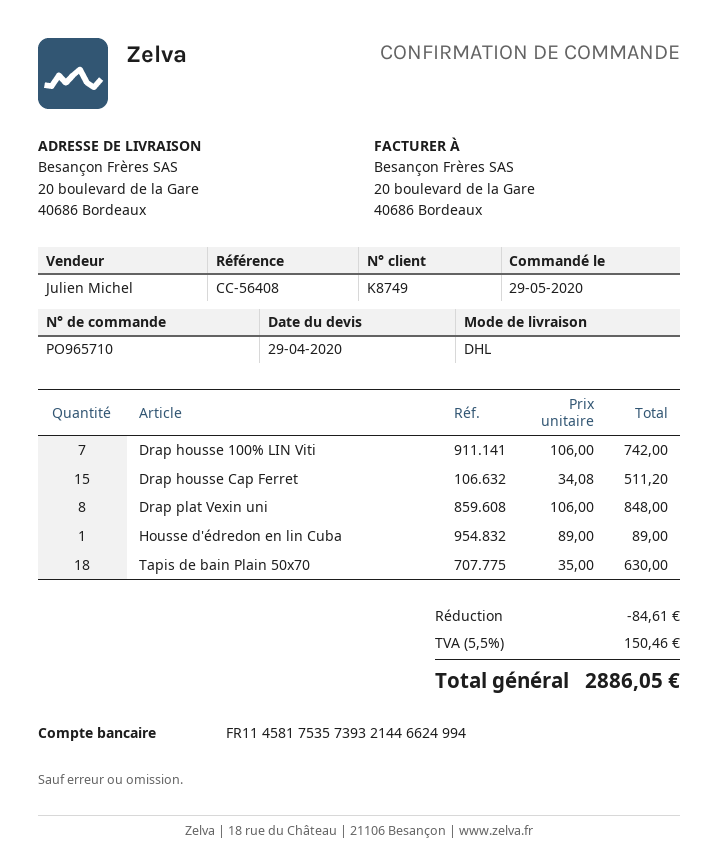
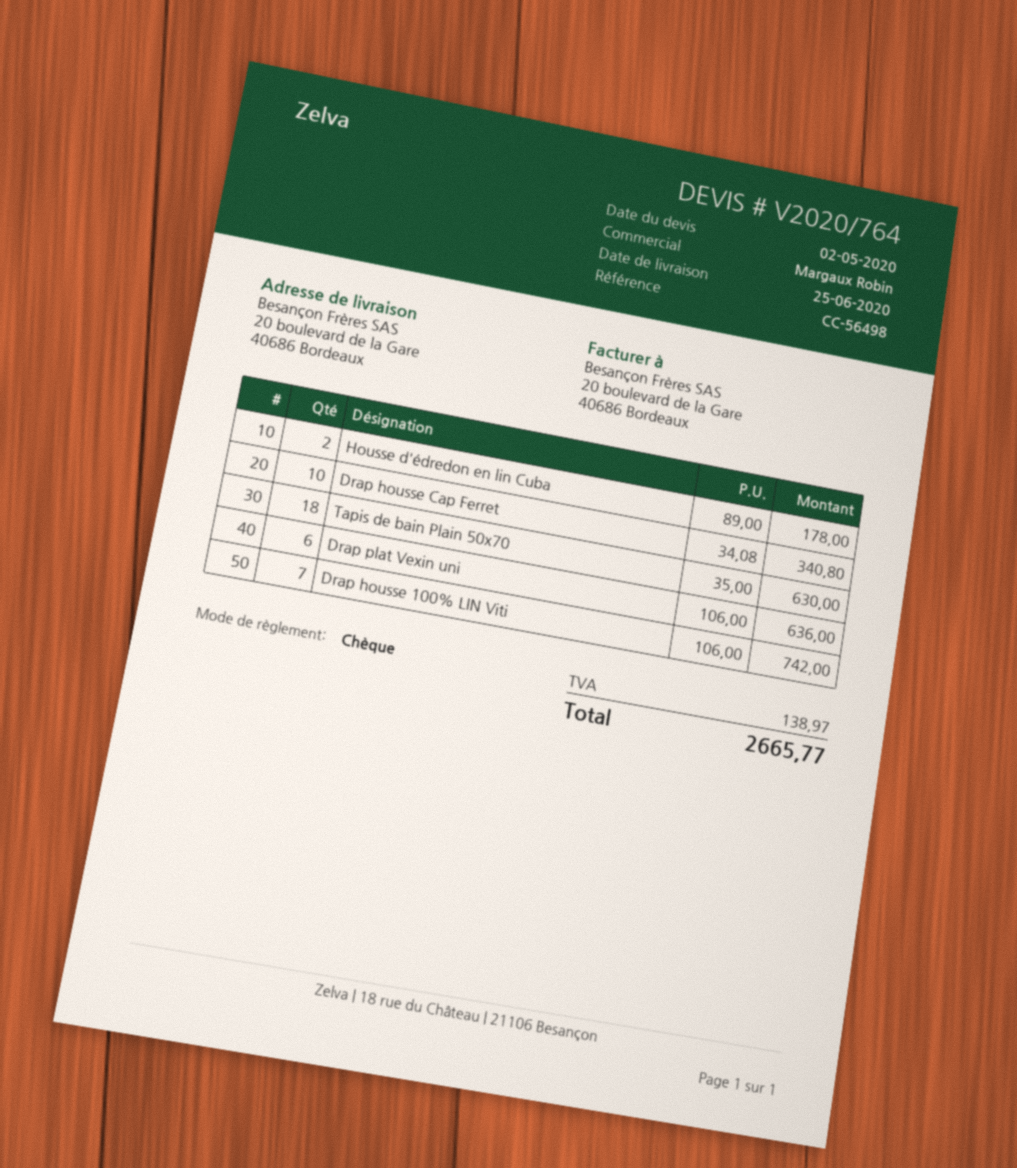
quote date: 2020-04-29 -> 2020-05-02
reference: CC-56408 -> CC-56498
sales rep: Julien Michel -> Margaux Robin
Drap housse Cap Ferret: 15 x 34.08 = 511.20 -> 10 x 34.08 = 340.80
Drap plat Vexin uni: 8 x 106.00 = 848.00 -> 6 x 106.00 = 636.00
Housse d'édredon en lin Cuba: 1 x 89.00 = 89.00 -> 2 x 89.00 = 178.00
discount: 84.61 -> none
tax: 150.46 -> 138.97
total: 2886.05 -> 2665.77

